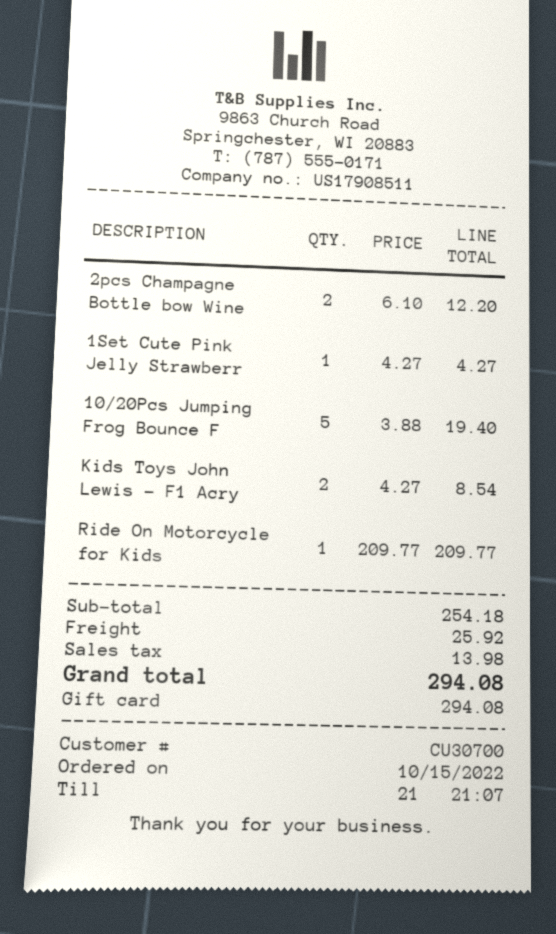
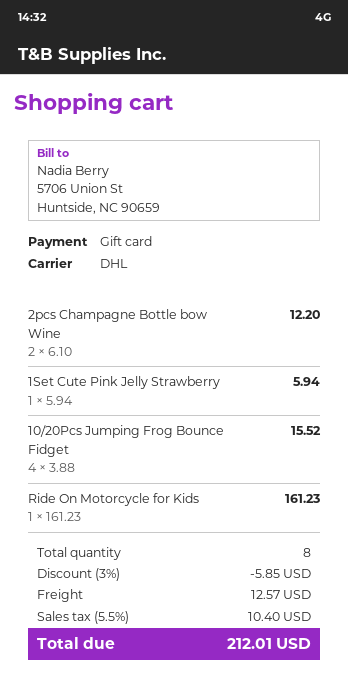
1Set Cute Pink Jelly Strawberr: 1 x 4.27 = 4.27 -> 1 x 5.94 = 5.94
10/20Pcs Jumping Frog Bounce F: 5 x 3.88 = 19.40 -> 4 x 3.88 = 15.52
Kids Toys John Lewis - F1 Acry: 2 x 4.27 = 8.54 -> none
Ride On Motorcycle for Kids: 1 x 209.77 = 209.77 -> 1 x 161.23 = 161.23
discount: none -> 3% = 5.85
shipping: 25.92 -> 12.57
tax: 13.98 -> 10.40
total: 294.08 -> 212.01

